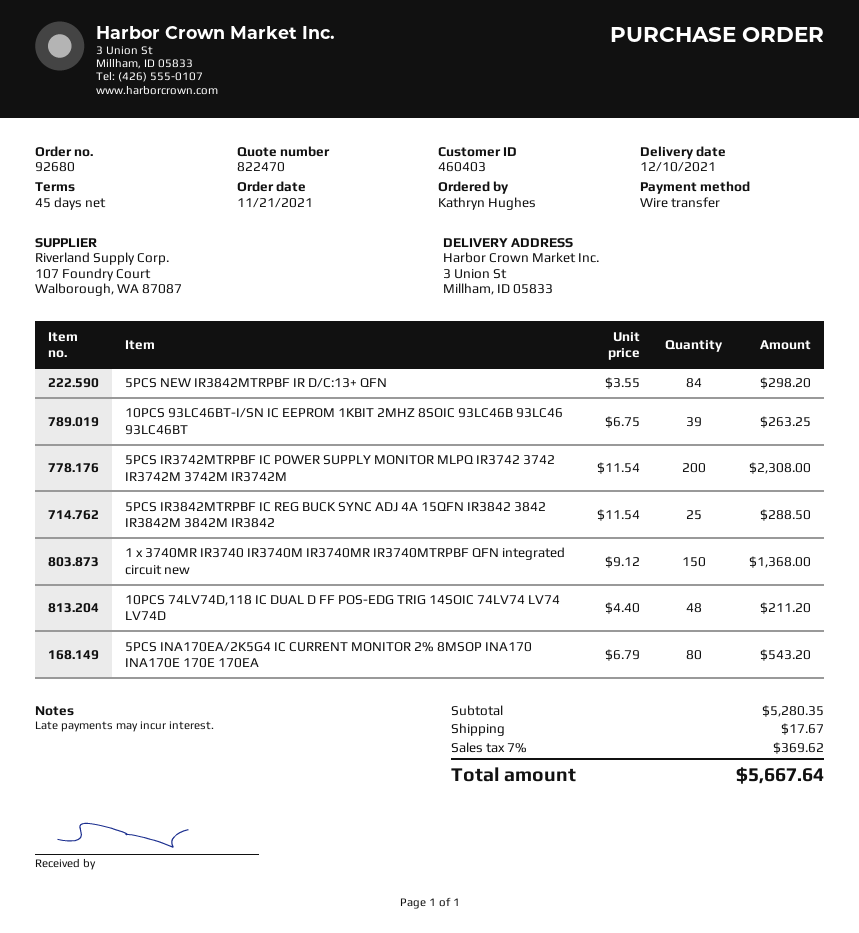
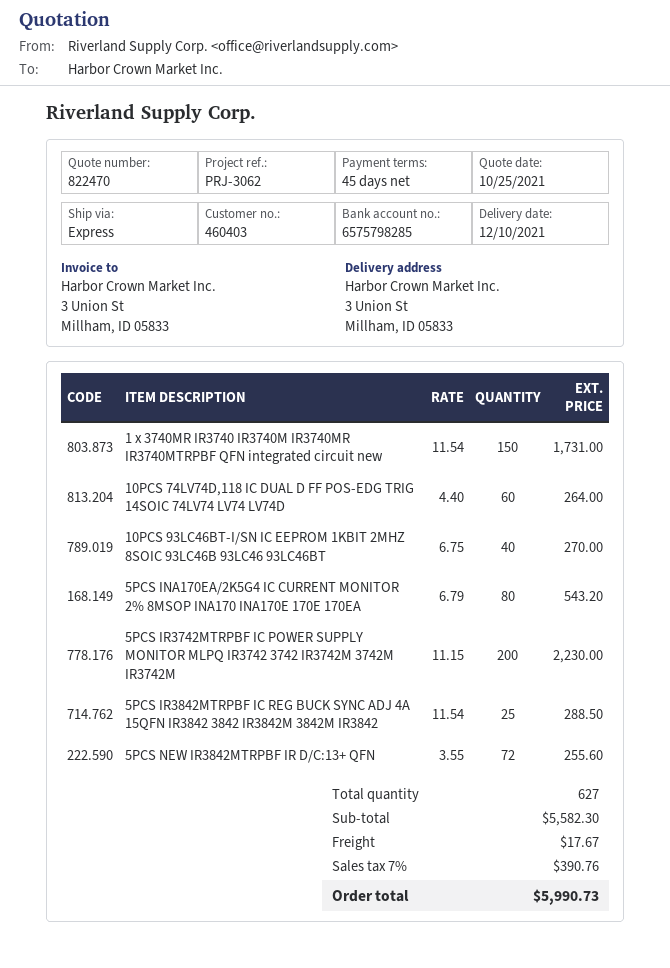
5PCS NEW IR3842MTRPBF IR D/C:13+ QFN: 84 x 3.55 = 298.20 -> 72 x 3.55 = 255.60
10PCS 93LC46BT-I/SN IC EEPROM 1KBIT 2MHZ 8SOIC 93LC46B 93LC46 93LC46BT: 39 x 6.75 = 263.25 -> 40 x 6.75 = 270.00
5PCS IR3742MTRPBF IC POWER SUPPLY MONITOR MLPQ IR3742 3742 IR3742M 3742M IR3742M: 200 x 11.54 = 2308.00 -> 200 x 11.15 = 2230.00
1 x 3740MR IR3740 IR3740M IR3740MR IR3740MTRPBF QFN integrated circuit new: 150 x 9.12 = 1368.00 -> 150 x 11.54 = 1731.00
10PCS 74LV74D,118 IC DUAL D FF POS-EDG TRIG 14SOIC 74LV74 LV74 LV74D: 48 x 4.40 = 211.20 -> 60 x 4.40 = 264.00
subtotal: 5280.35 -> 5582.30
tax: 7% = 369.62 -> 7% = 390.76
total: 5667.64 -> 5990.73

